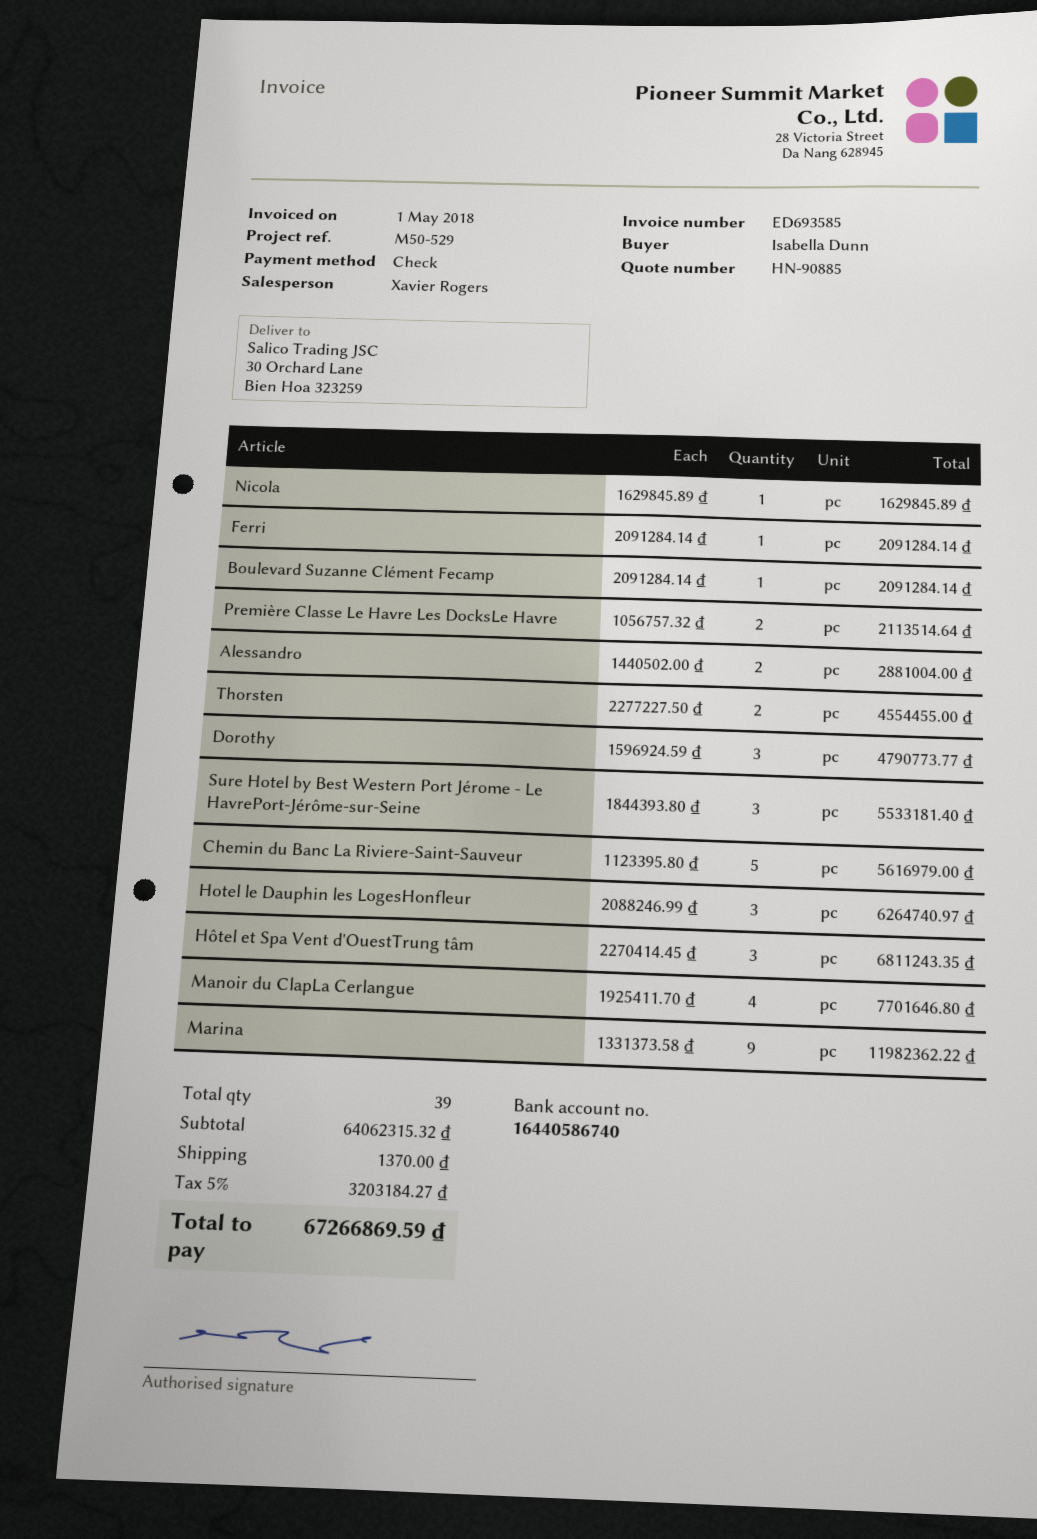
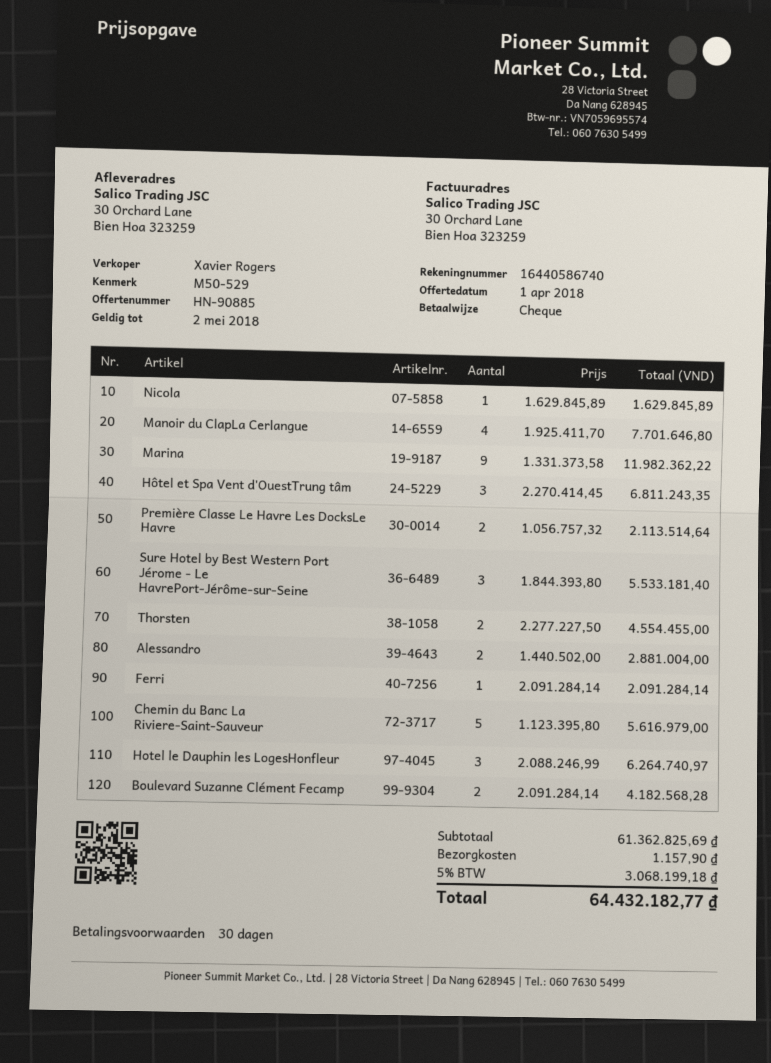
Boulevard Suzanne Clément Fecamp: 1 x 2091284.14 = 2091284.14 -> 2 x 2091284.14 = 4182568.28
Dorothy: 3 x 1596924.59 = 4790773.77 -> none
subtotal: 64062315.32 -> 61362825.69
shipping: 1370.00 -> 1157.90
tax: 5% = 3203184.27 -> 5% = 3068199.18
total: 67266869.59 -> 64432182.77

